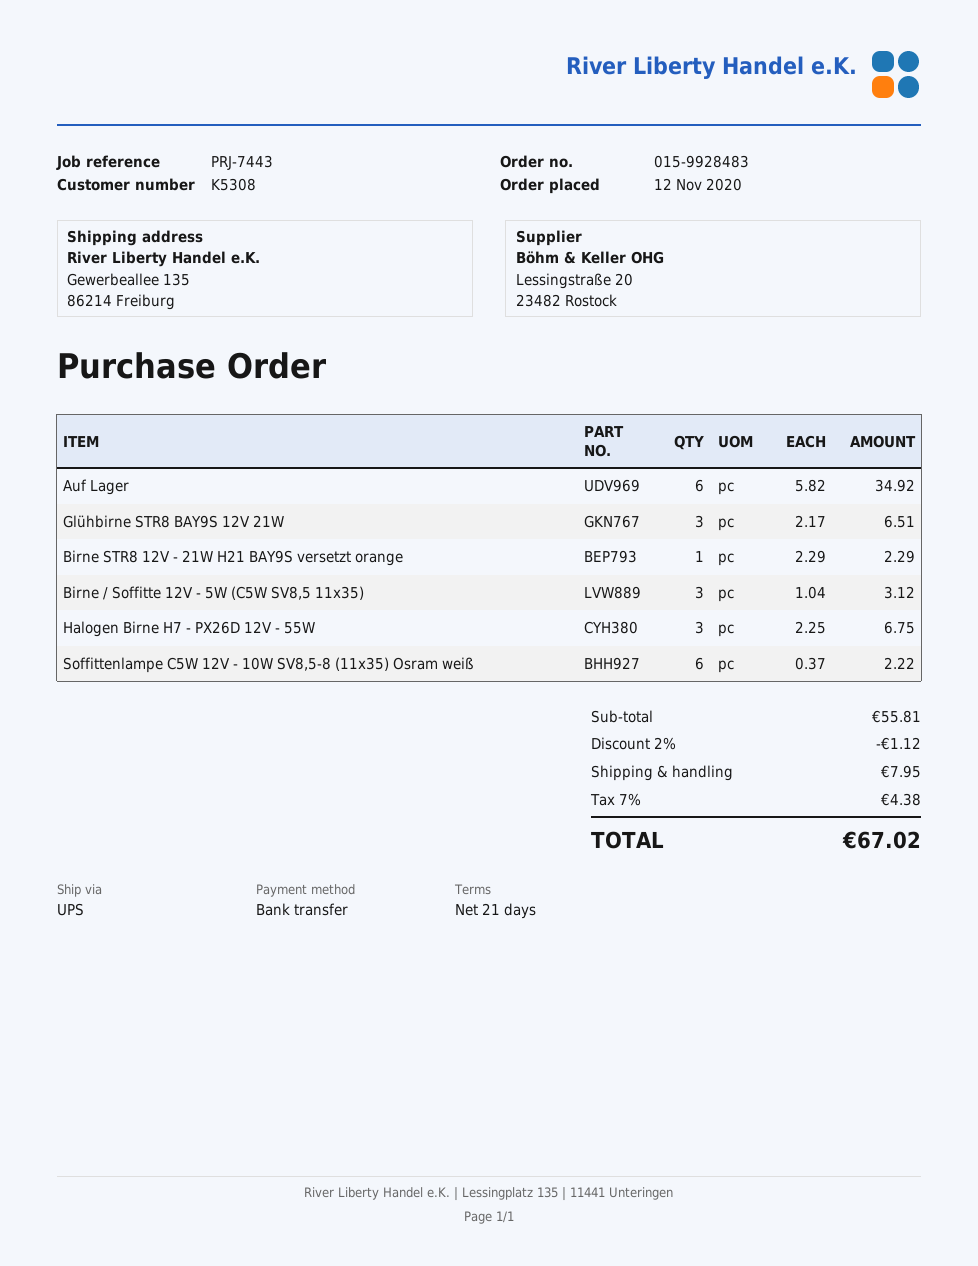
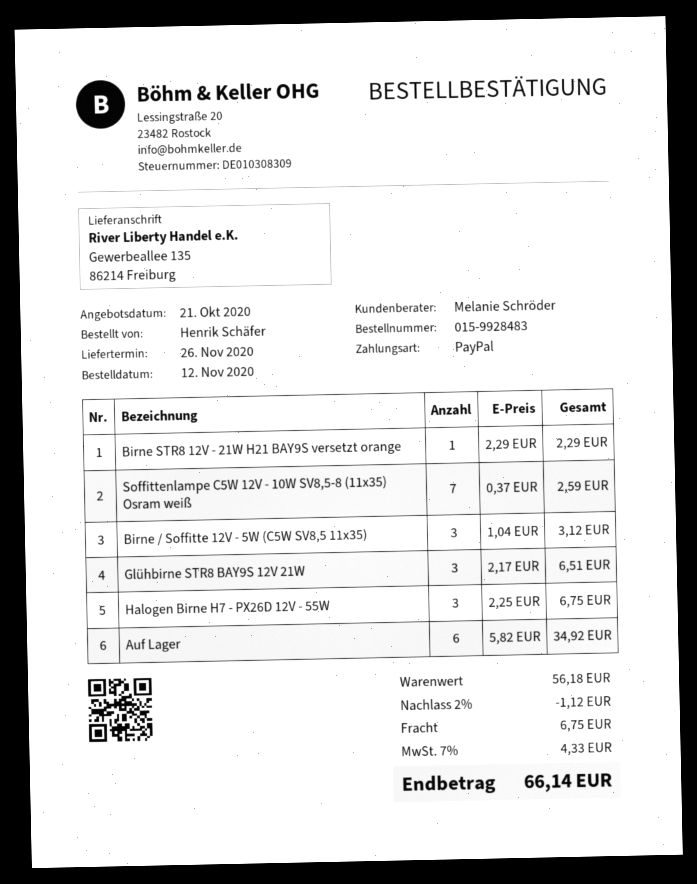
payment method: bank transfer -> PayPal
Soffittenlampe C5W 12V - 10W SV8,5-8 (11x35) Osram weiß: 6 x 0.37 = 2.22 -> 7 x 0.37 = 2.59
subtotal: 55.81 -> 56.18
shipping: 7.95 -> 6.75
tax: 7% = 4.38 -> 7% = 4.33
total: 67.02 -> 66.14

